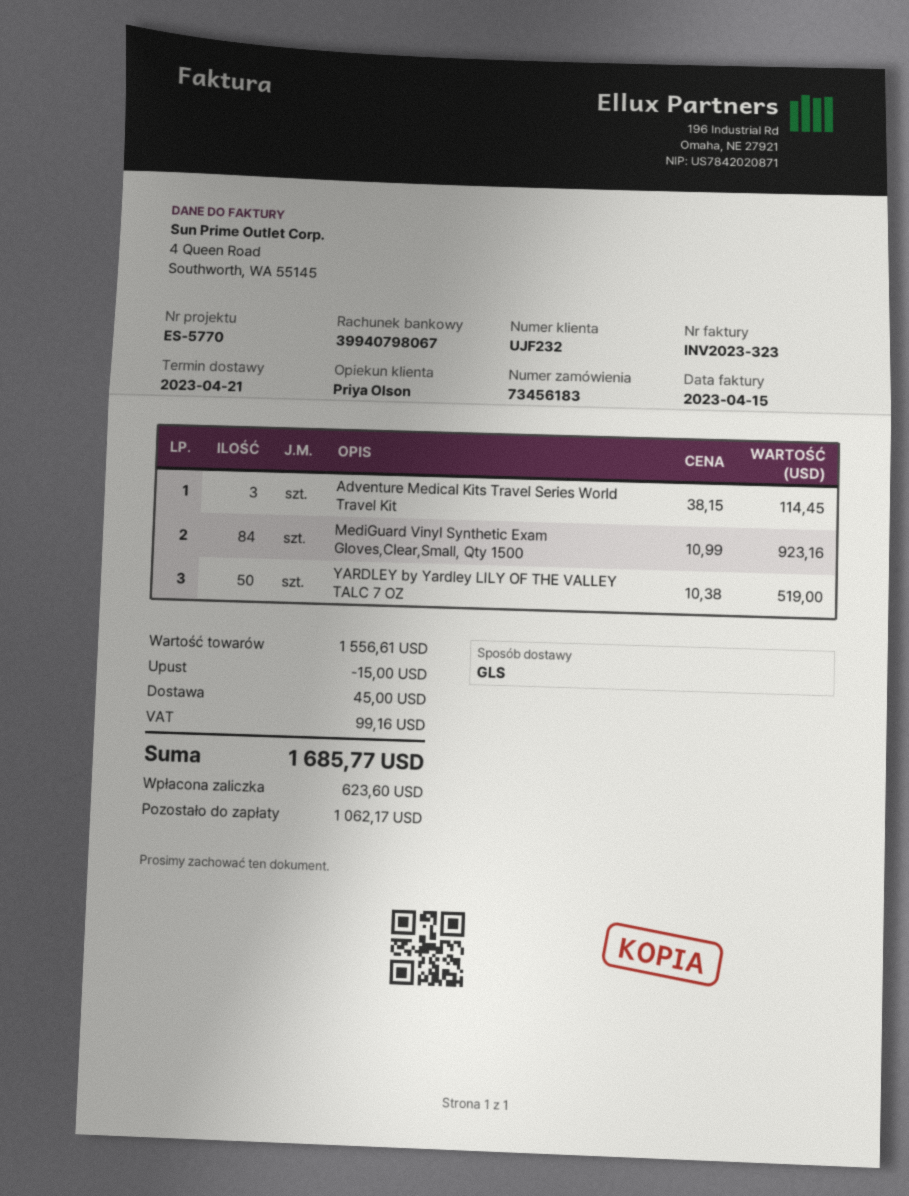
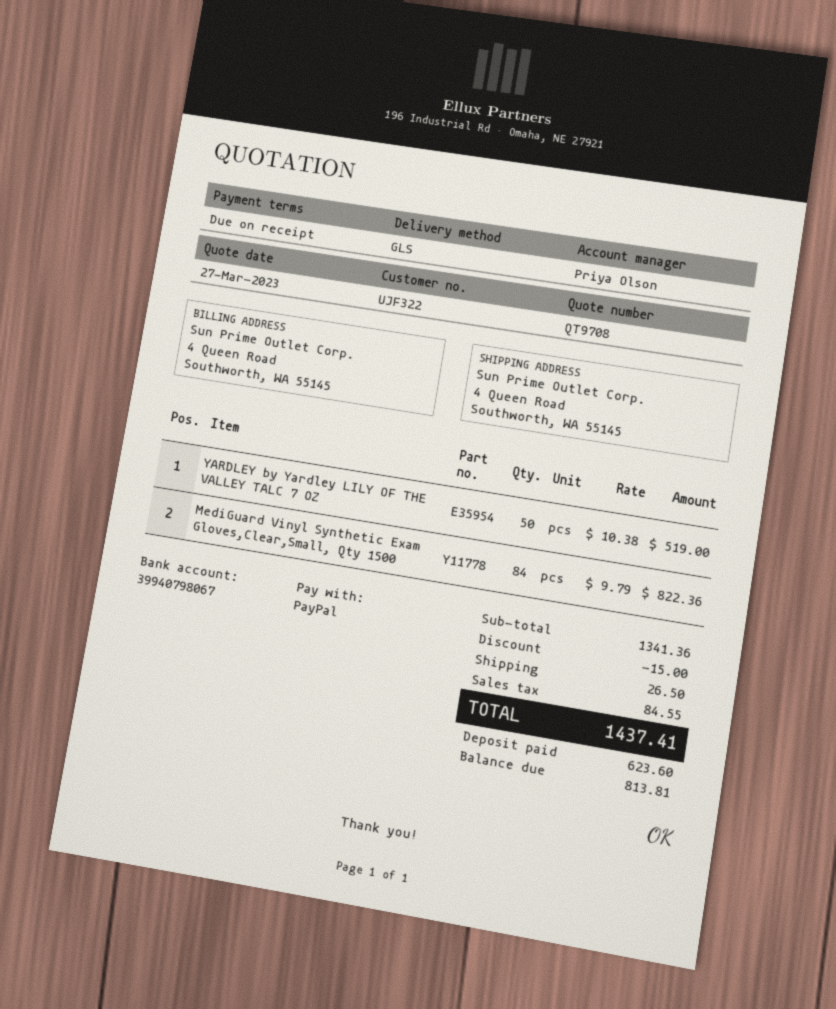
customer number: UJF232 -> UJF322
Adventure Medical Kits Travel Series World Travel Kit: 3 x 38.15 = 114.45 -> none
MediGuard Vinyl Synthetic Exam Gloves,Clear,Small, Qty 1500: 84 x 10.99 = 923.16 -> 84 x 9.79 = 822.36
subtotal: 1556.61 -> 1341.36
shipping: 45.00 -> 26.50
tax: 99.16 -> 84.55
total: 1685.77 -> 1437.41
balance: 1062.17 -> 813.81

